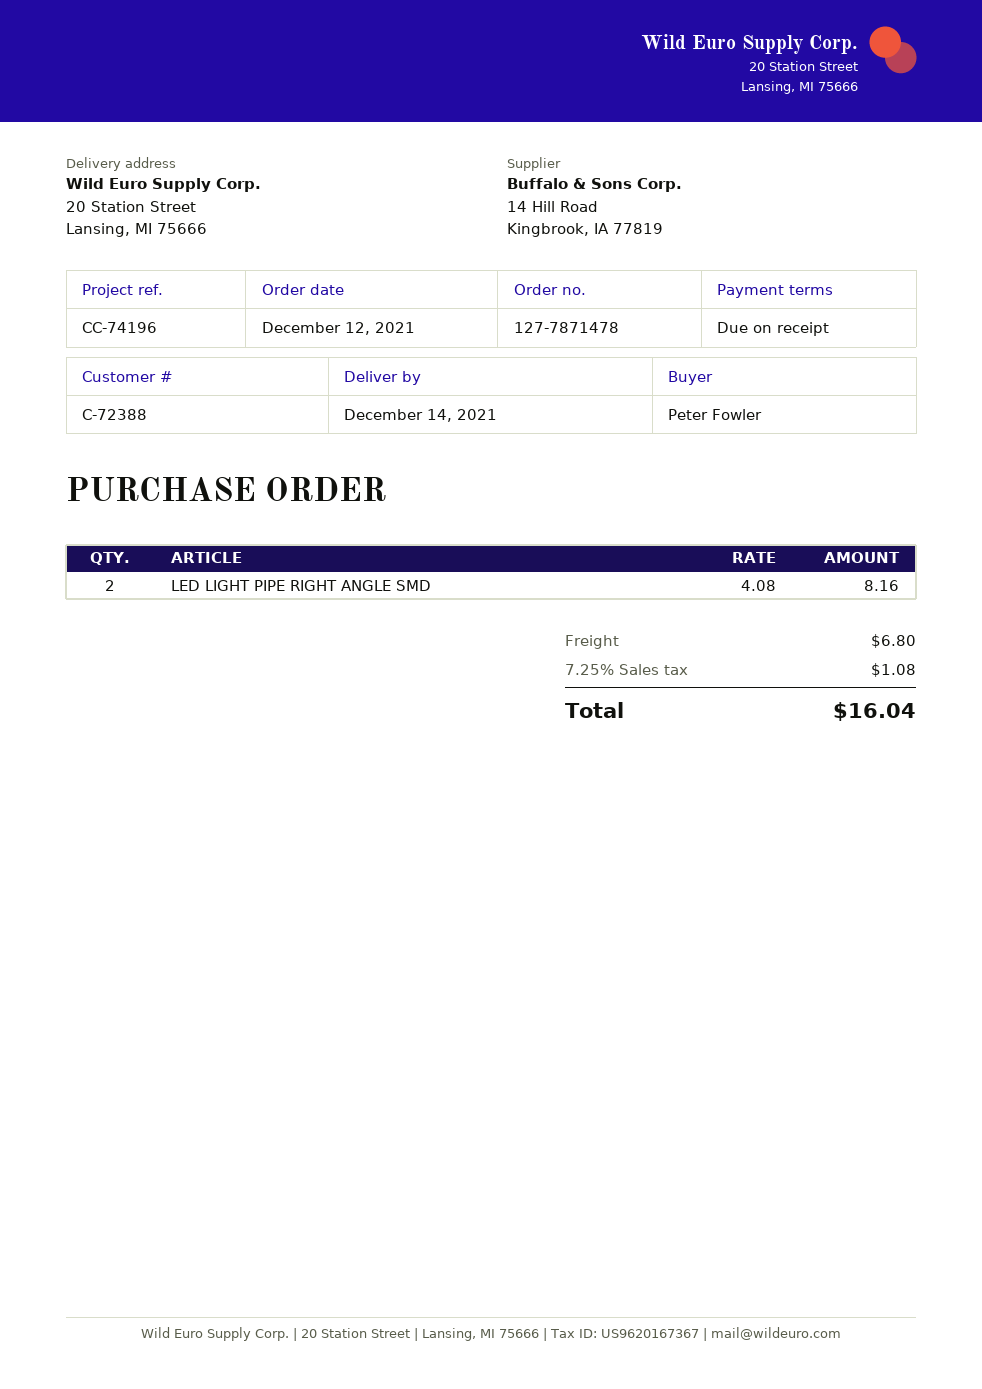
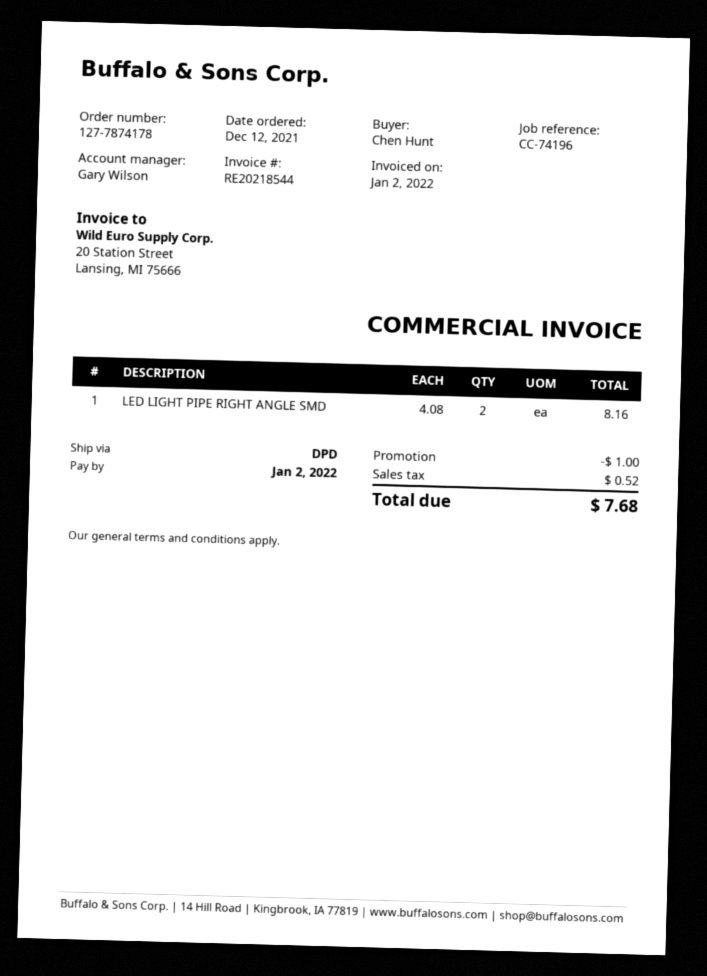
order number: 127-7871478 -> 127-7874178
ordered by: Peter Fowler -> Chen Hunt
discount: none -> 1.00
shipping: 6.80 -> none
tax: 1.08 -> 0.52
total: 16.04 -> 7.68

